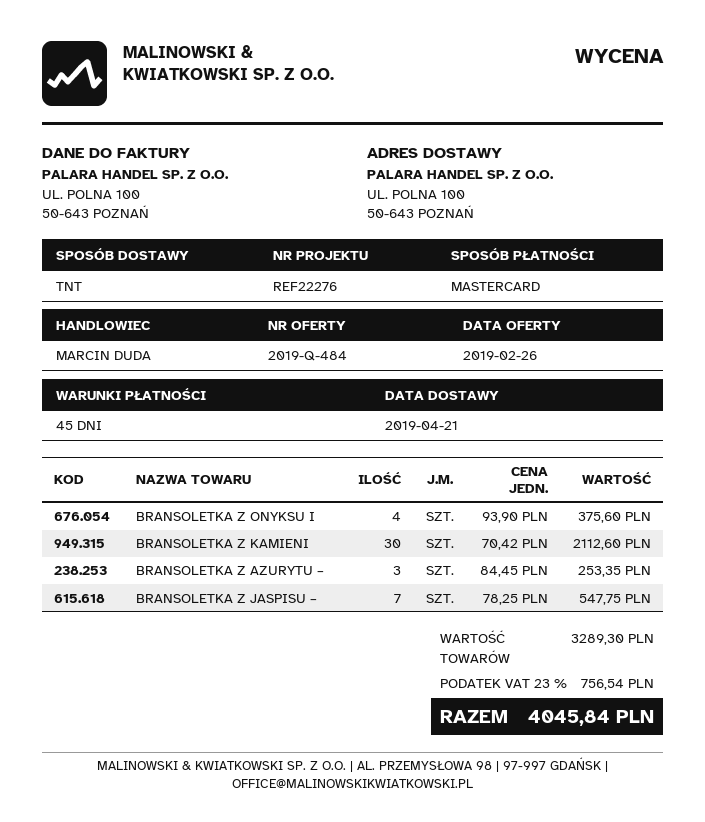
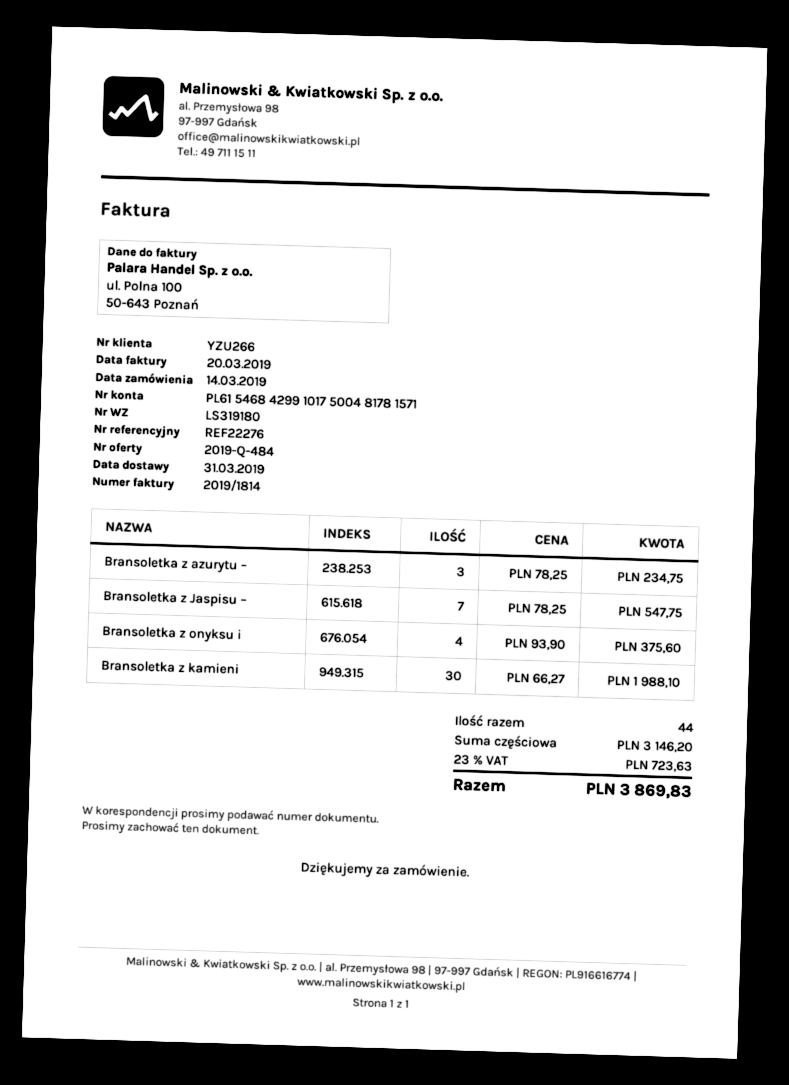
delivery date: 2019-04-21 -> 2019-03-31
BRANSOLETKA Z KAMIENI: 30 x 70.42 = 2112.60 -> 30 x 66.27 = 1988.10
BRANSOLETKA Z AZURYTU –: 3 x 84.45 = 253.35 -> 3 x 78.25 = 234.75
subtotal: 3289.30 -> 3146.20
tax: 23% = 756.54 -> 23% = 723.63
total: 4045.84 -> 3869.83

